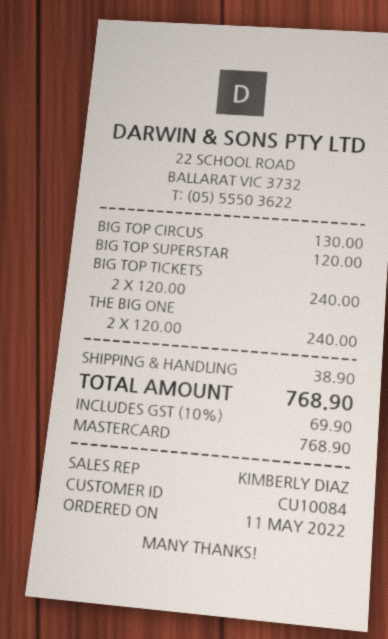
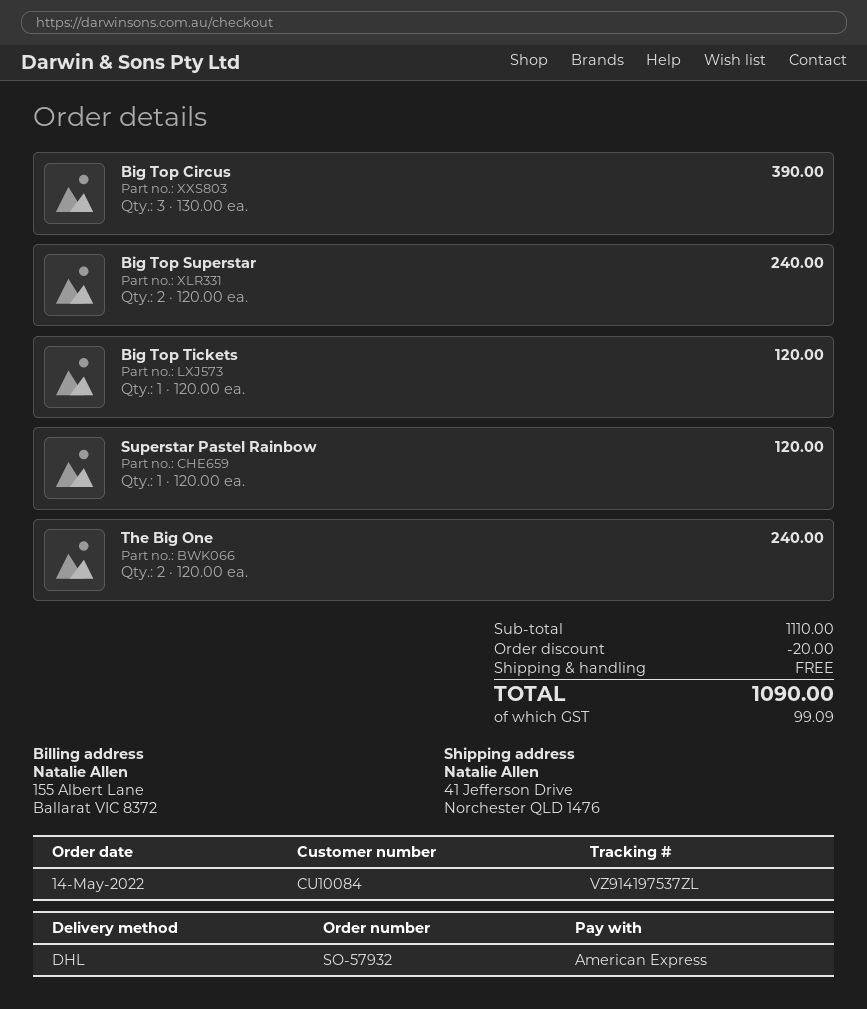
order date: 2022-05-11 -> 2022-05-14
payment method: Mastercard -> American Express
BIG TOP CIRCUS: 1 x 130.00 = 130.00 -> 3 x 130.00 = 390.00
BIG TOP SUPERSTAR: 1 x 120.00 = 120.00 -> 2 x 120.00 = 240.00
BIG TOP TICKETS: 2 x 120.00 = 240.00 -> 1 x 120.00 = 120.00
Superstar Pastel Rainbow: none -> 1 x 120.00 = 120.00
discount: none -> 20.00
shipping: 38.90 -> 0.00
tax: 69.90 -> 99.09
total: 768.90 -> 1090.00

